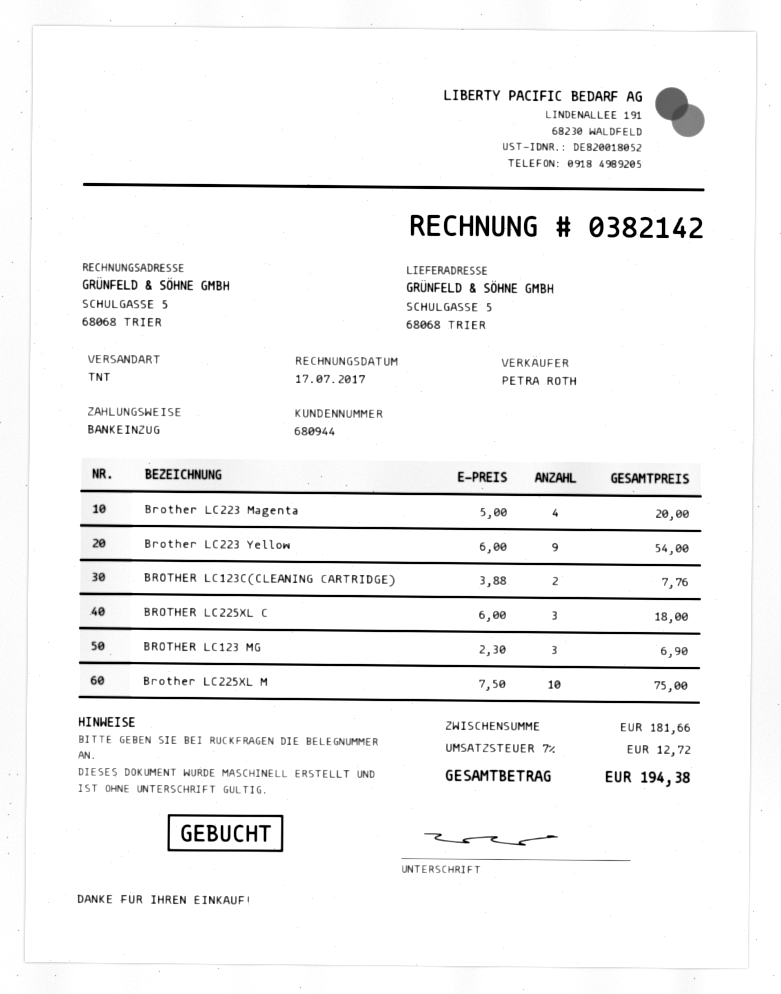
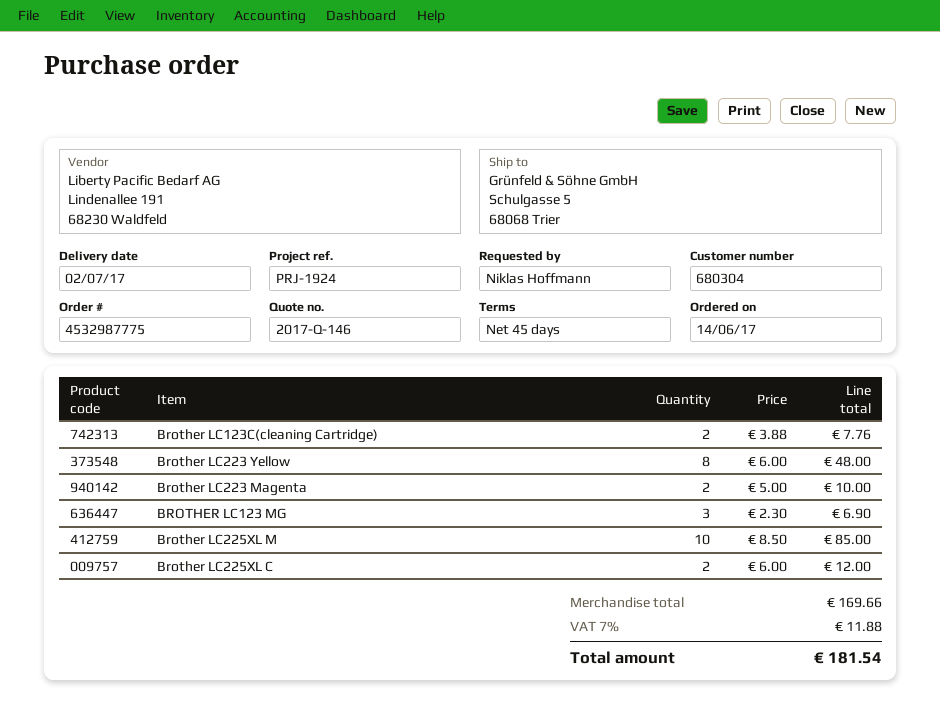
customer number: 680944 -> 680304
Brother LC223 Μagenta: 4 x 5.00 = 20.00 -> 2 x 5.00 = 10.00
Brother LC223 Υellow: 9 x 6.00 = 54.00 -> 8 x 6.00 = 48.00
BROTHER LC225XL C: 3 x 6.00 = 18.00 -> 2 x 6.00 = 12.00
Brother LC225XL Μ: 10 x 7.50 = 75.00 -> 10 x 8.50 = 85.00
subtotal: 181.66 -> 169.66
tax: 7% = 12.72 -> 7% = 11.88
total: 194.38 -> 181.54

